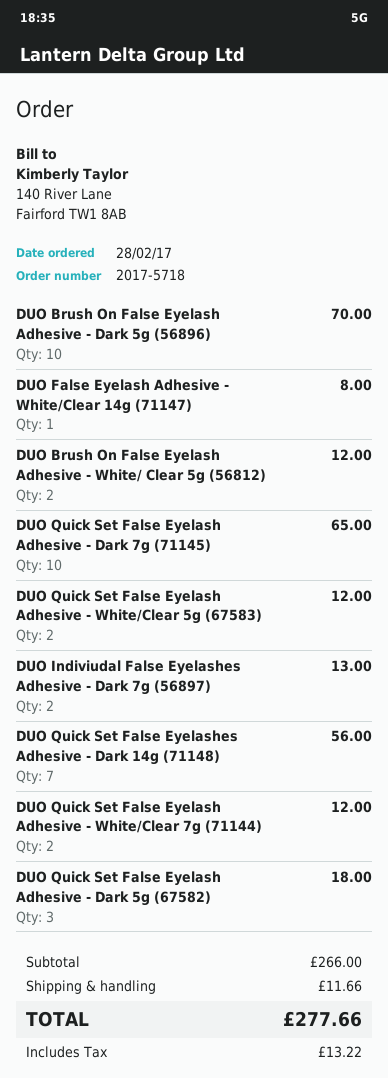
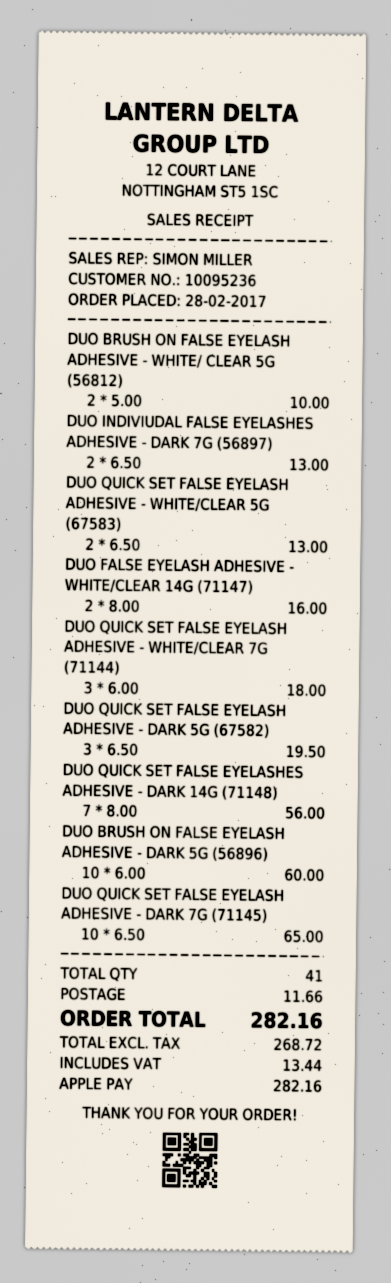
DUO Brush On False Eyelash Adhesive - Dark 5g (56896): 10 for 70.00 -> 10 for 60.00
DUO False Eyelash Adhesive - White/Clear 14g (71147): 1 for 8.00 -> 2 for 16.00
DUO Brush On False Eyelash Adhesive - White/ Clear 5g (56812): 2 for 12.00 -> 2 for 10.00
DUO Quick Set False Eyelash Adhesive - White/Clear 5g (67583): 2 for 12.00 -> 2 for 13.00
DUO Quick Set False Eyelash Adhesive - White/Clear 7g (71144): 2 for 12.00 -> 3 for 18.00
DUO Quick Set False Eyelash Adhesive - Dark 5g (67582): 3 for 18.00 -> 3 for 19.50
tax: 13.22 -> 13.44
total: 277.66 -> 282.16

